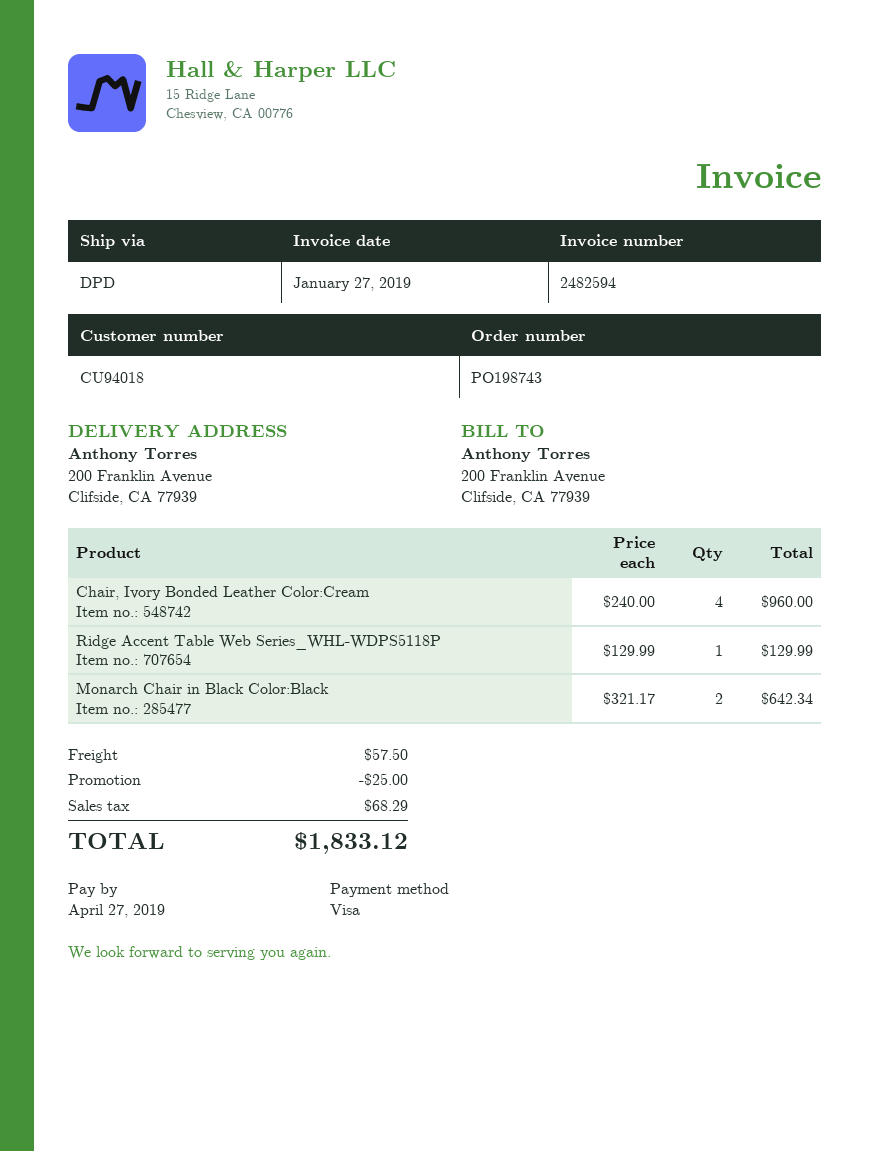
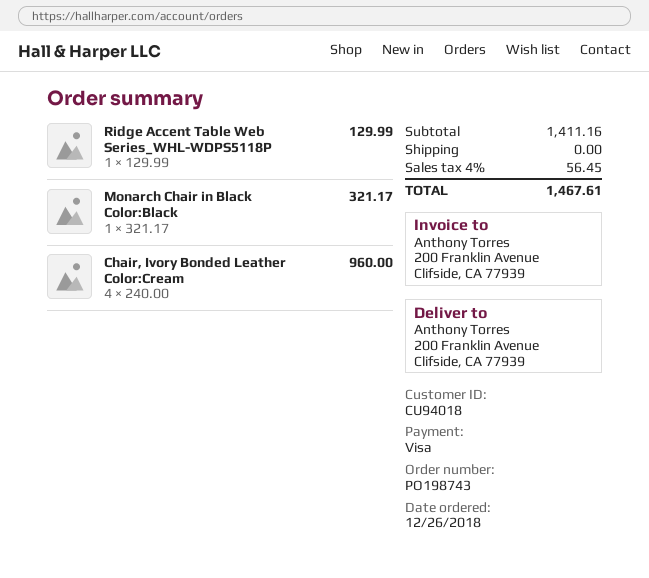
Monarch Chair in Black Color:Black: 2 x 321.17 = 642.34 -> 1 x 321.17 = 321.17
discount: 25.00 -> none
shipping: 57.50 -> 0.00
tax: 68.29 -> 56.45
total: 1833.12 -> 1467.61

